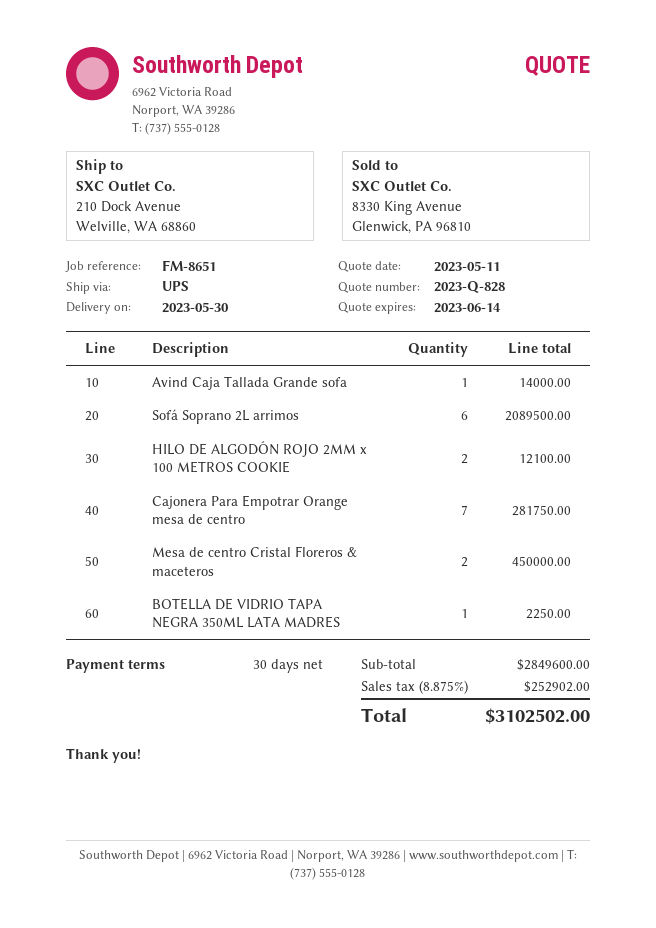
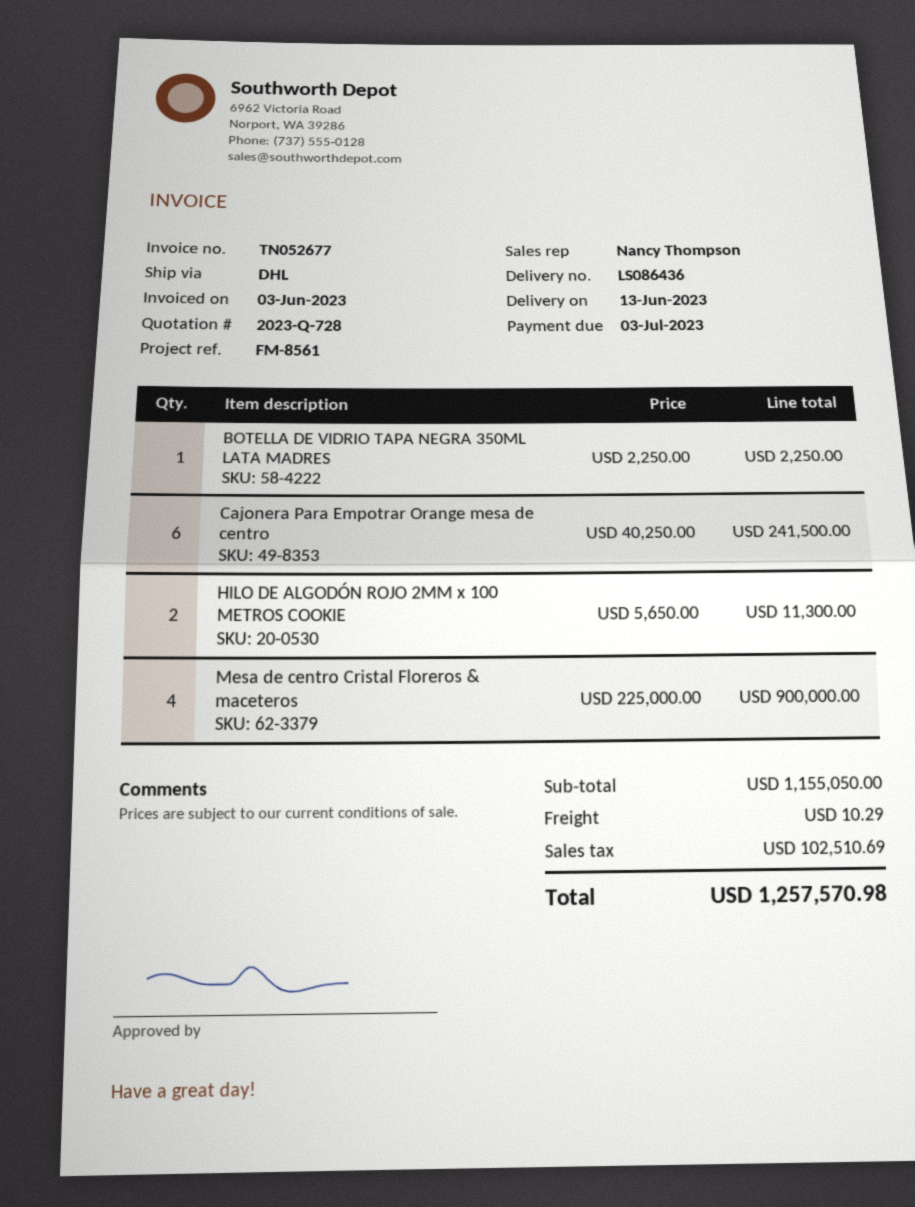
quote number: 2023-Q-828 -> 2023-Q-728
delivery date: 2023-05-30 -> 2023-06-13
reference: FM-8651 -> FM-8561
shipping method: UPS -> DHL
Avind Caja Tallada Grande sofa: 1 for 14000.00 -> none
Sofá Soprano 2L arrimos: 6 for 2089500.00 -> none
HILO DE ALGODÓN ROJO 2MM x 100 METROS COOKIE: 2 for 12100.00 -> 2 for 11300.00
Cajonera Para Empotrar Orange mesa de centro: 7 for 281750.00 -> 6 for 241500.00
Mesa de centro Cristal Floreros & maceteros: 2 for 450000.00 -> 4 for 900000.00
subtotal: 2849600.00 -> 1155050.00
shipping: none -> 10.29
tax: 252902.00 -> 102510.69
total: 3102502.00 -> 1257570.98

